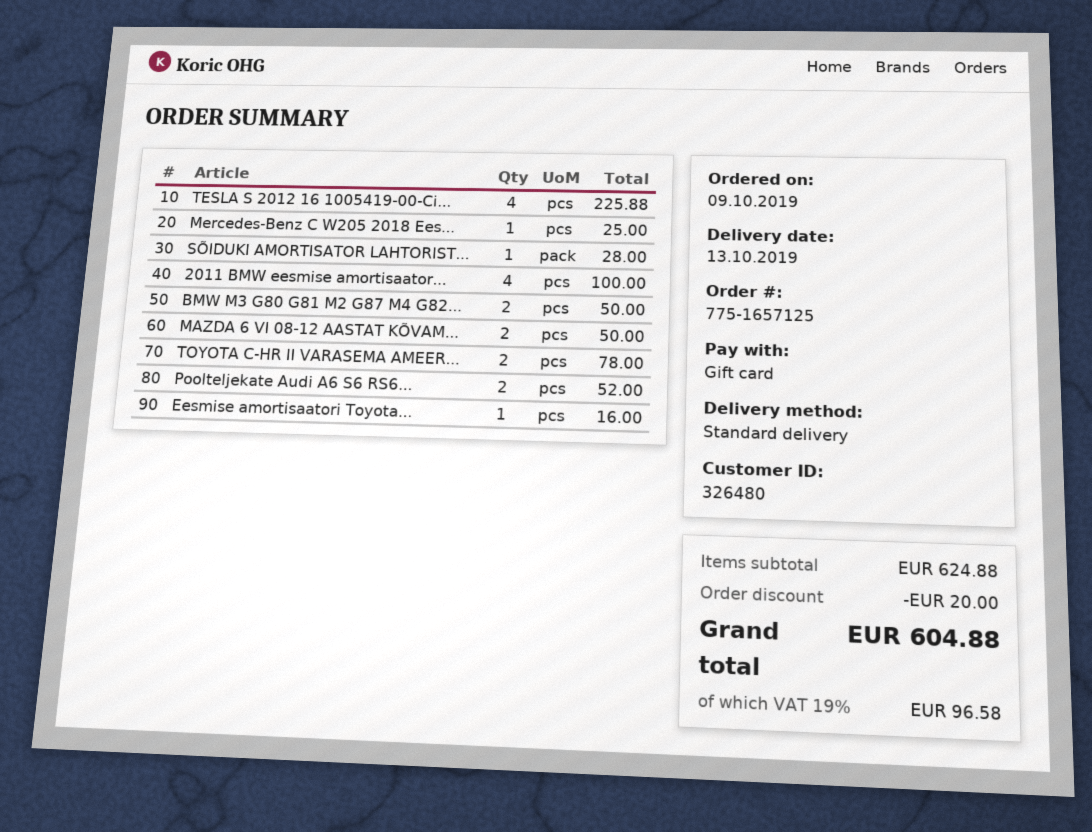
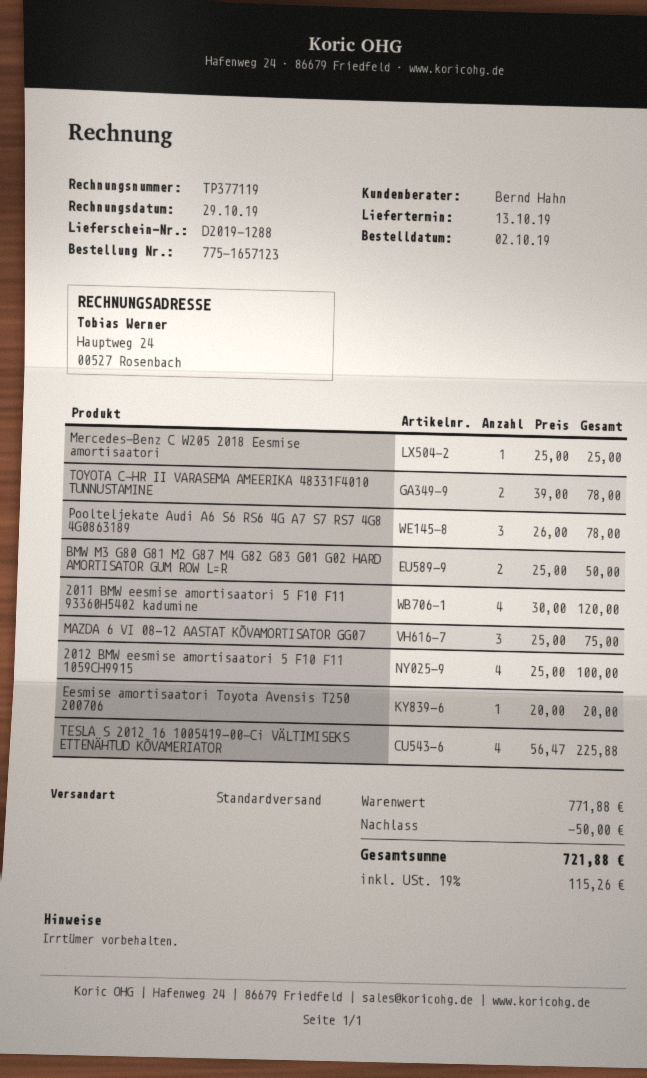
order number: 775-1657125 -> 775-1657123
order date: 2019-10-09 -> 2019-10-02
SÕIDUKI AMORTISATOR LAHTORIST...: 1 for 28.00 -> none
2011 BMW eesmise amortisaator...: 4 for 100.00 -> 4 for 120.00
MAZDA 6 VI 08-12 AASTAT KÕVAM...: 2 for 50.00 -> 3 for 75.00
Poolteljekate Audi A6 S6 RS6...: 2 for 52.00 -> 3 for 78.00
Eesmise amortisaatori Toyota...: 1 for 16.00 -> 1 for 20.00
2012 BMW eesmise amortisaatori 5 F10 F11 1059CH9915: none -> 4 for 100.00
subtotal: 624.88 -> 771.88
discount: 20.00 -> 50.00
tax: 19% = 96.58 -> 19% = 115.26
total: 604.88 -> 721.88

